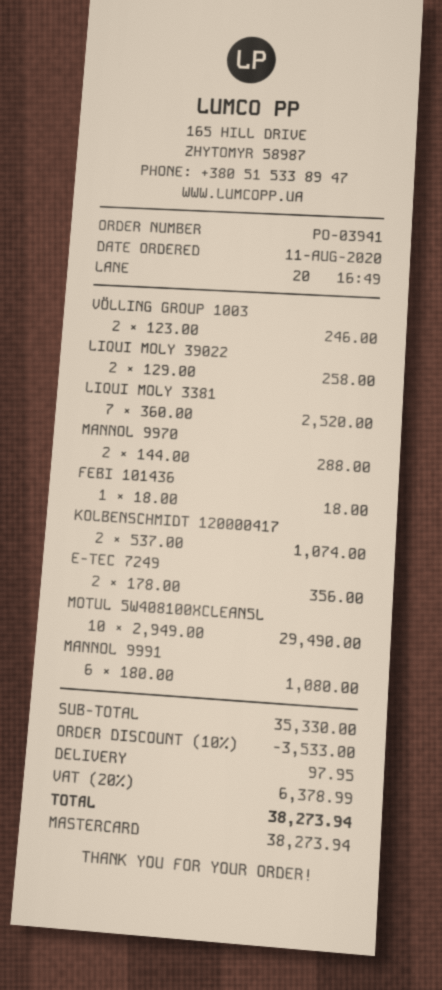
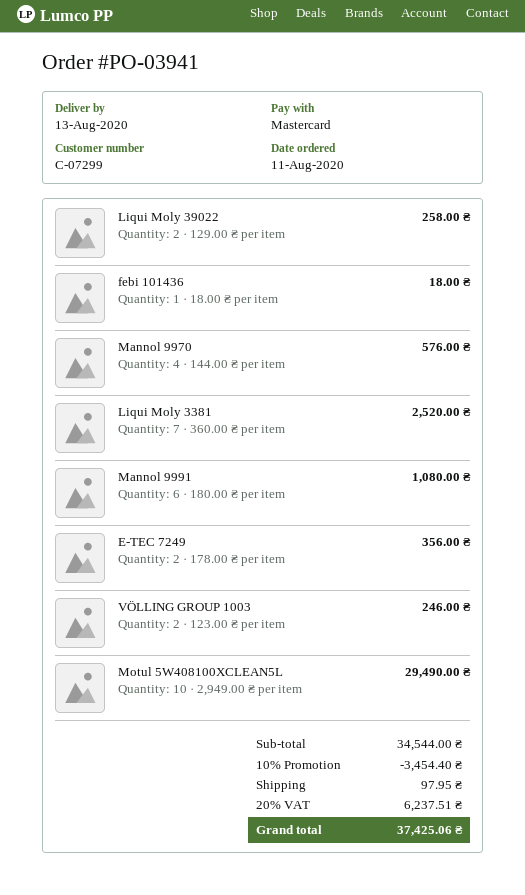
MANNOL 9970: 2 x 144.00 = 288.00 -> 4 x 144.00 = 576.00
KOLBENSCHMIDT 120000417: 2 x 537.00 = 1074.00 -> none
subtotal: 35330.00 -> 34544.00
discount: 10% = 3533.00 -> 10% = 3454.40
tax: 20% = 6378.99 -> 20% = 6237.51
total: 38273.94 -> 37425.06

